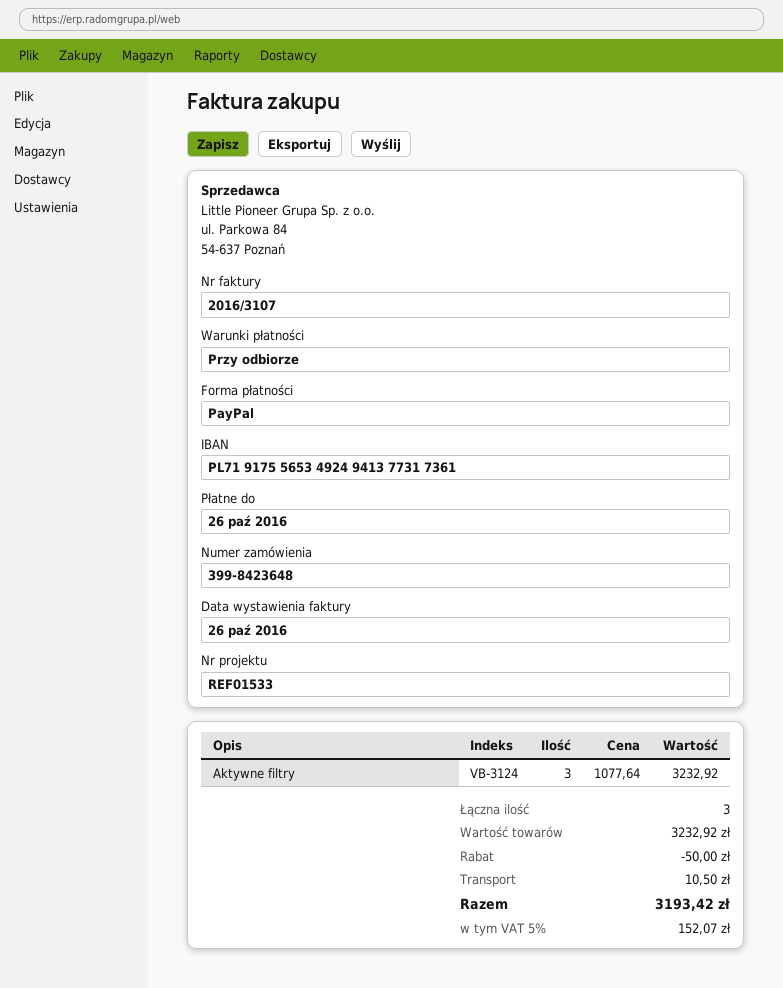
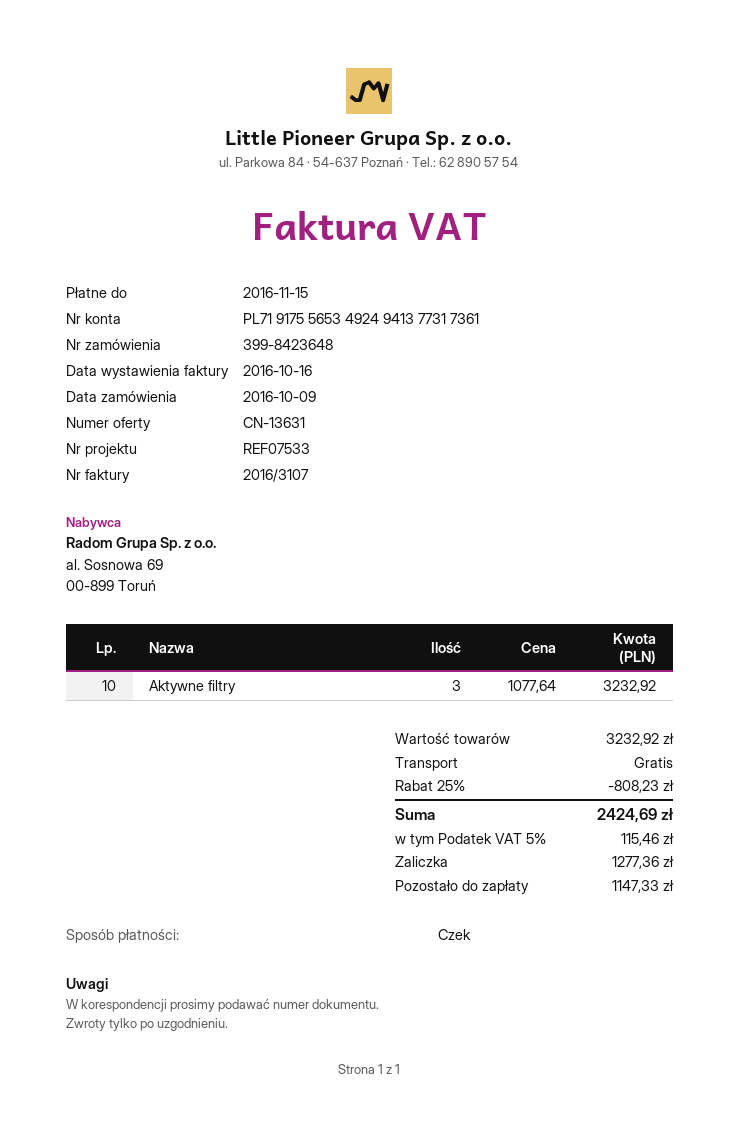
invoice date: 2016-10-26 -> 2016-10-16
due date: 2016-10-26 -> 2016-11-15
reference: REF01533 -> REF07533
payment method: PayPal -> cheque
discount: 50.00 -> 808.23
shipping: 10.50 -> 0.00
tax: 5% = 152.07 -> 5% = 115.46
total: 3193.42 -> 2424.69

